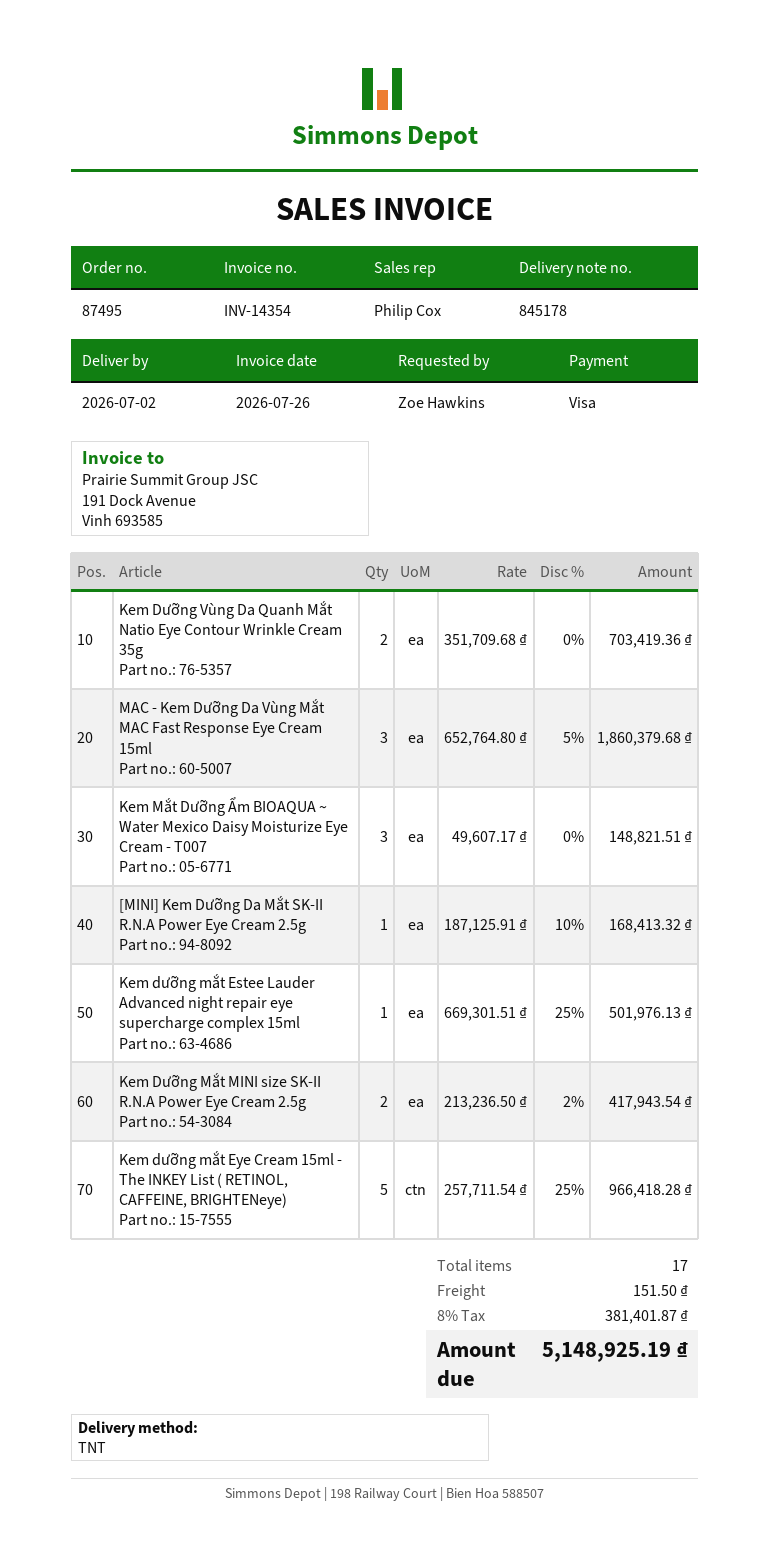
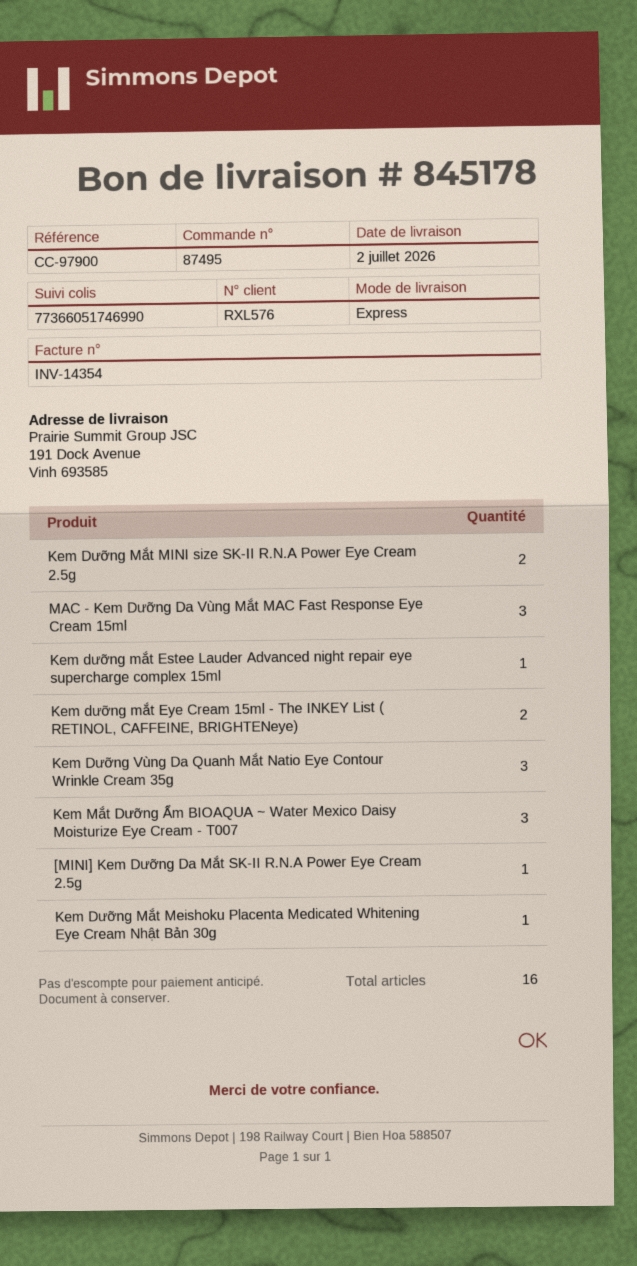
shipping method: TNT -> express
Kem Dưỡng Vùng Da Quanh Mắt Natio Eye Contour Wrinkle Cream 35g: 2 -> 3
Kem dưỡng mắt Eye Cream 15ml - The INKEY List ( RETINOL, CAFFEINE, BRIGHTENeye): 5 -> 2
Kem Dưỡng Mắt Meishoku Placenta Medicated Whitening Eye Cream Nhật Bản 30g: none -> 1
total quantity: 17 -> 16

